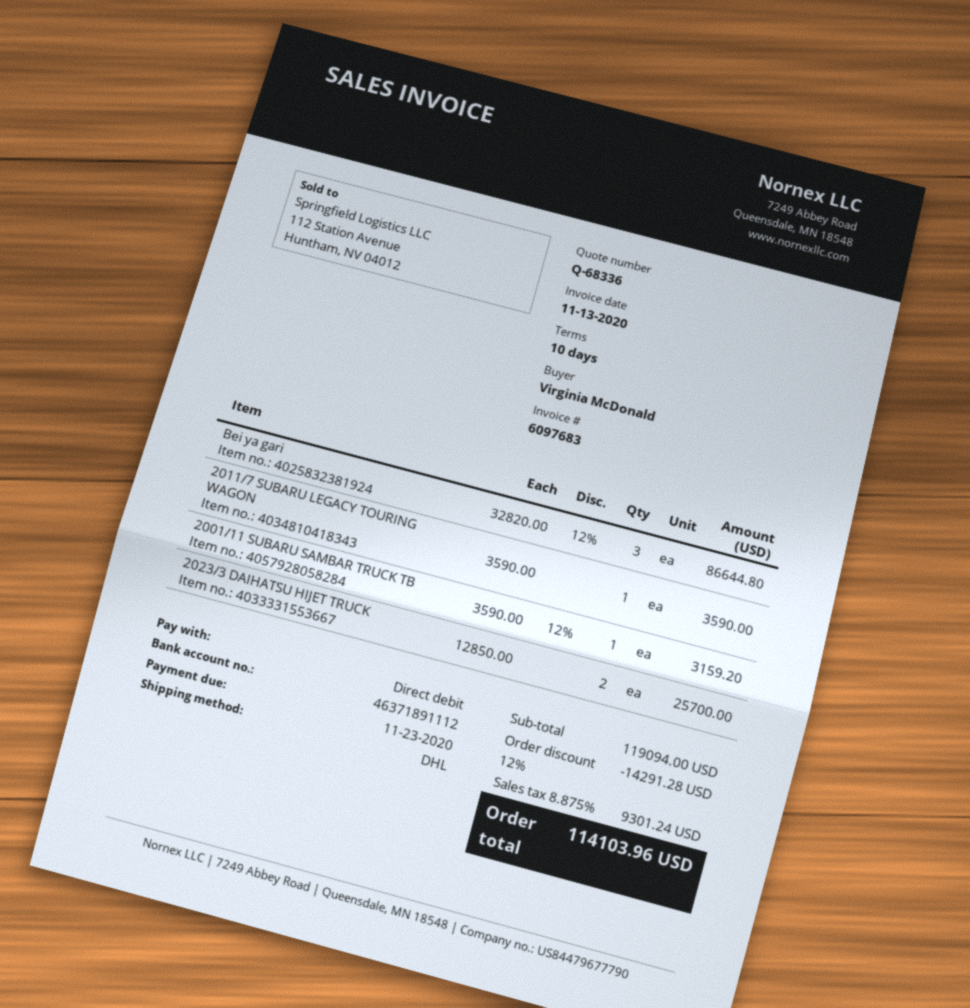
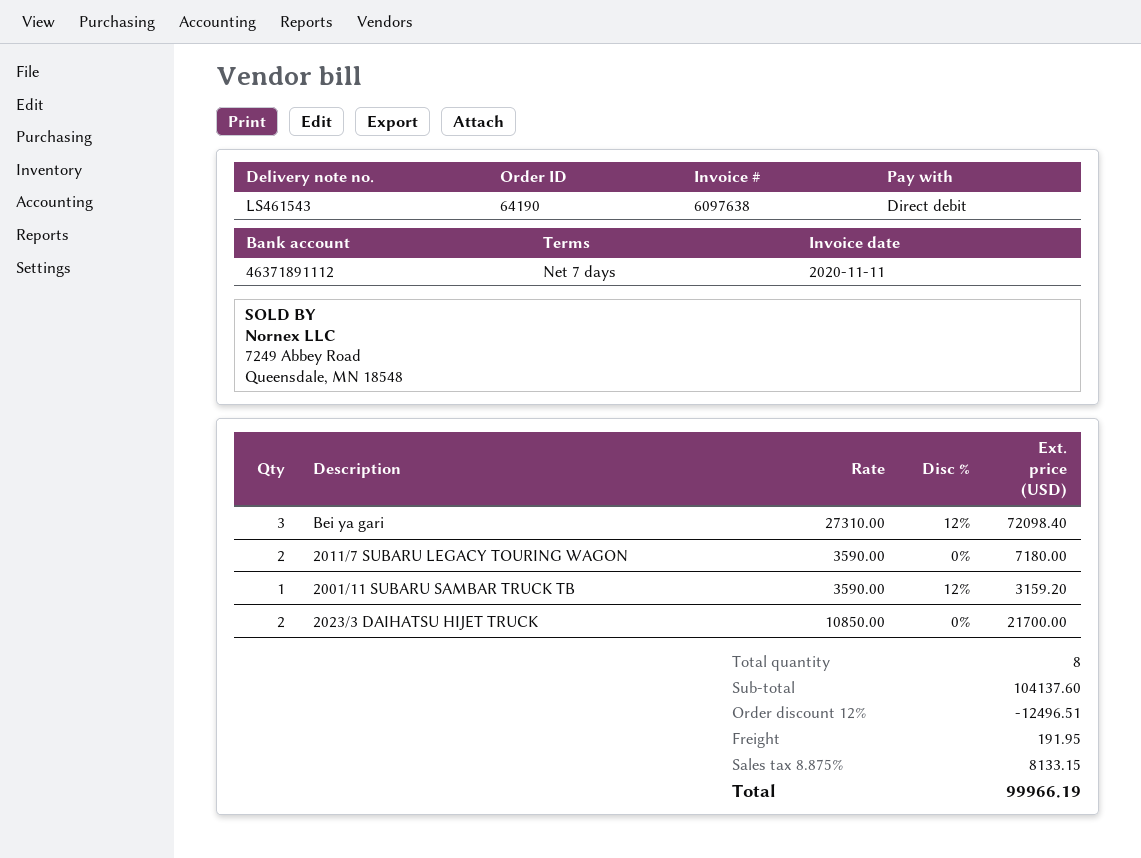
invoice number: 6097683 -> 6097638
invoice date: 2020-11-13 -> 2020-11-11
payment terms: 10 days -> 7 days
Bei ya gari: 3 x 32820.00 - 12% = 86644.80 -> 3 x 27310.00 - 12% = 72098.40
2011/7 SUBARU LEGACY TOURING WAGON: 1 x 3590.00 = 3590.00 -> 2 x 3590.00 = 7180.00
2023/3 DAIHATSU HIJET TRUCK: 2 x 12850.00 = 25700.00 -> 2 x 10850.00 = 21700.00
subtotal: 119094.00 -> 104137.60
discount: 12% = 14291.28 -> 12% = 12496.51
shipping: none -> 191.95
tax: 8.875% = 9301.24 -> 8.875% = 8133.15
total: 114103.96 -> 99966.19

